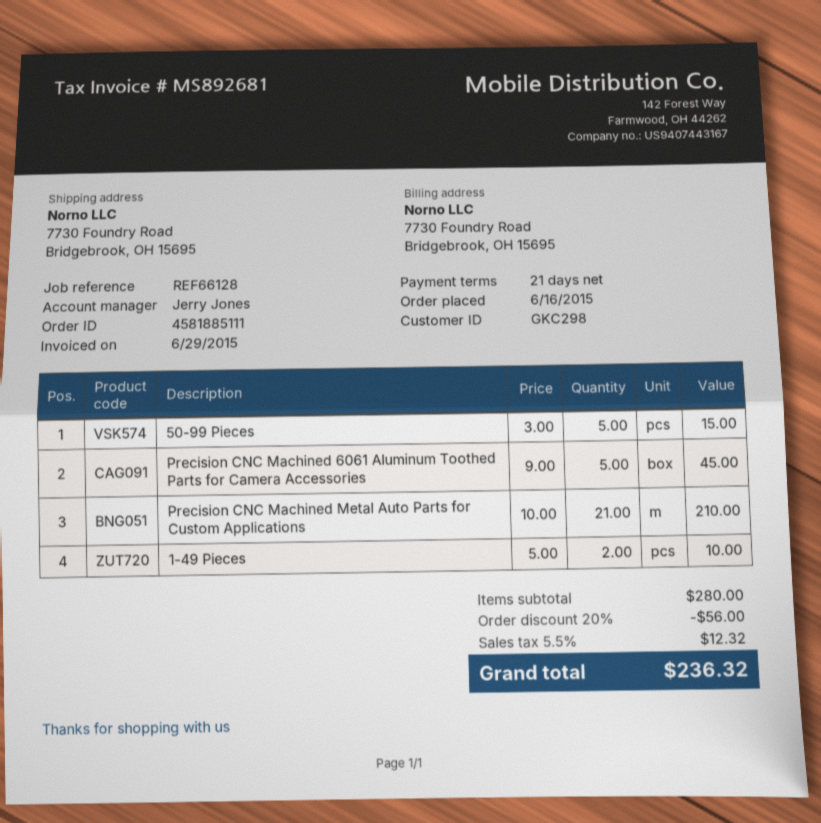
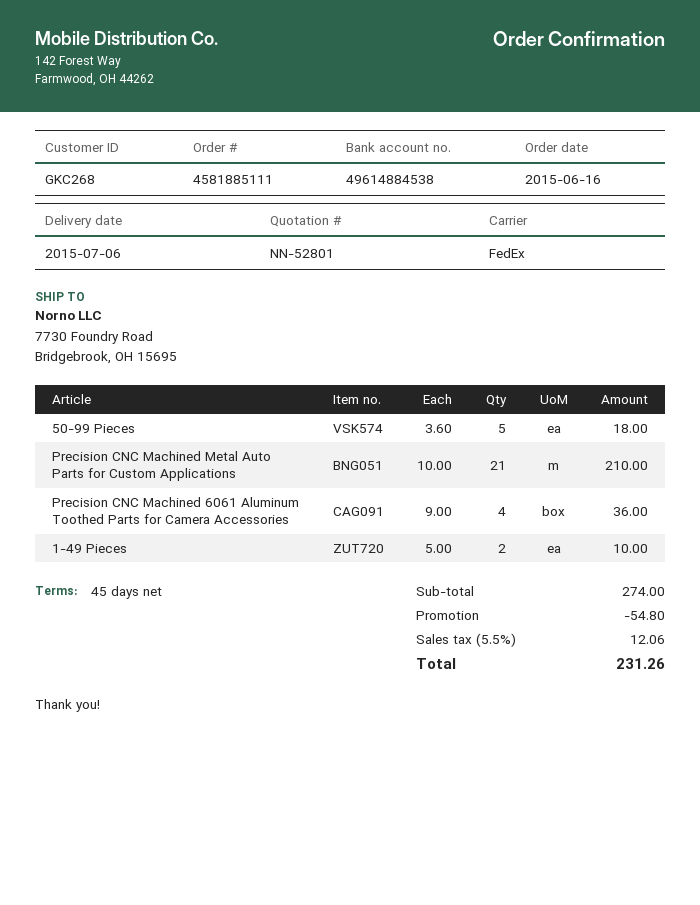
payment terms: 21 days -> 45 days
customer number: GKC298 -> GKC268
50-99 Pieces: 5 x 3.00 = 15.00 -> 5 x 3.60 = 18.00
Precision CNC Machined 6061 Aluminum Toothed Parts for Camera Accessories: 5 x 9.00 = 45.00 -> 4 x 9.00 = 36.00
subtotal: 280.00 -> 274.00
discount: 56.00 -> 54.80
tax: 5.5% = 12.32 -> 5.5% = 12.06
total: 236.32 -> 231.26

